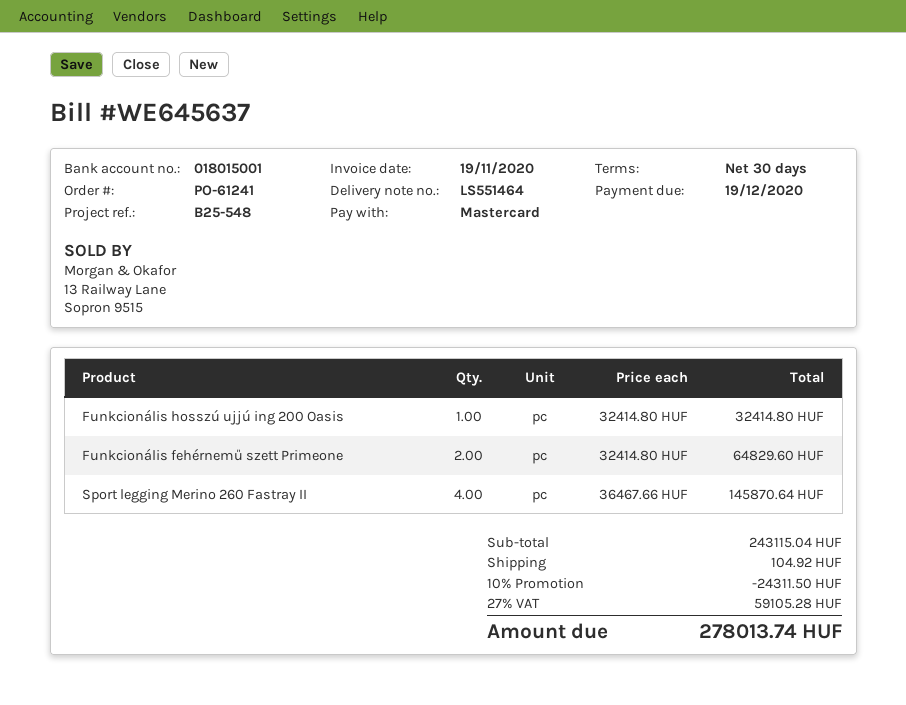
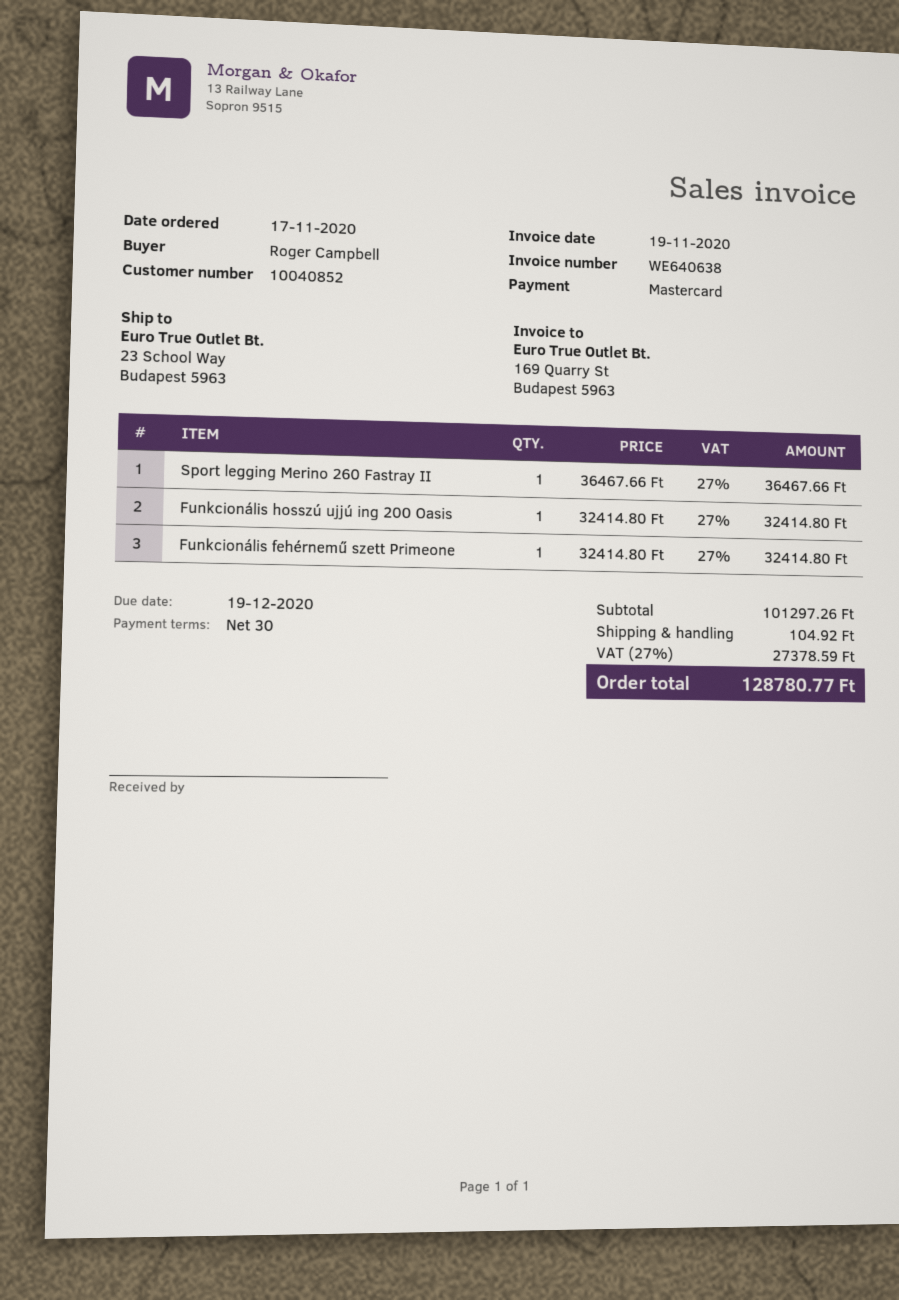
invoice number: WE645637 -> WE640638
Funkcionális fehérnemű szett Primeone: 2 x 32414.80 = 64829.60 -> 1 x 32414.80 = 32414.80
Sport legging Merino 260 Fastray II: 4 x 36467.66 = 145870.64 -> 1 x 36467.66 = 36467.66
subtotal: 243115.04 -> 101297.26
discount: 10% = 24311.50 -> none
tax: 27% = 59105.28 -> 27% = 27378.59
total: 278013.74 -> 128780.77

